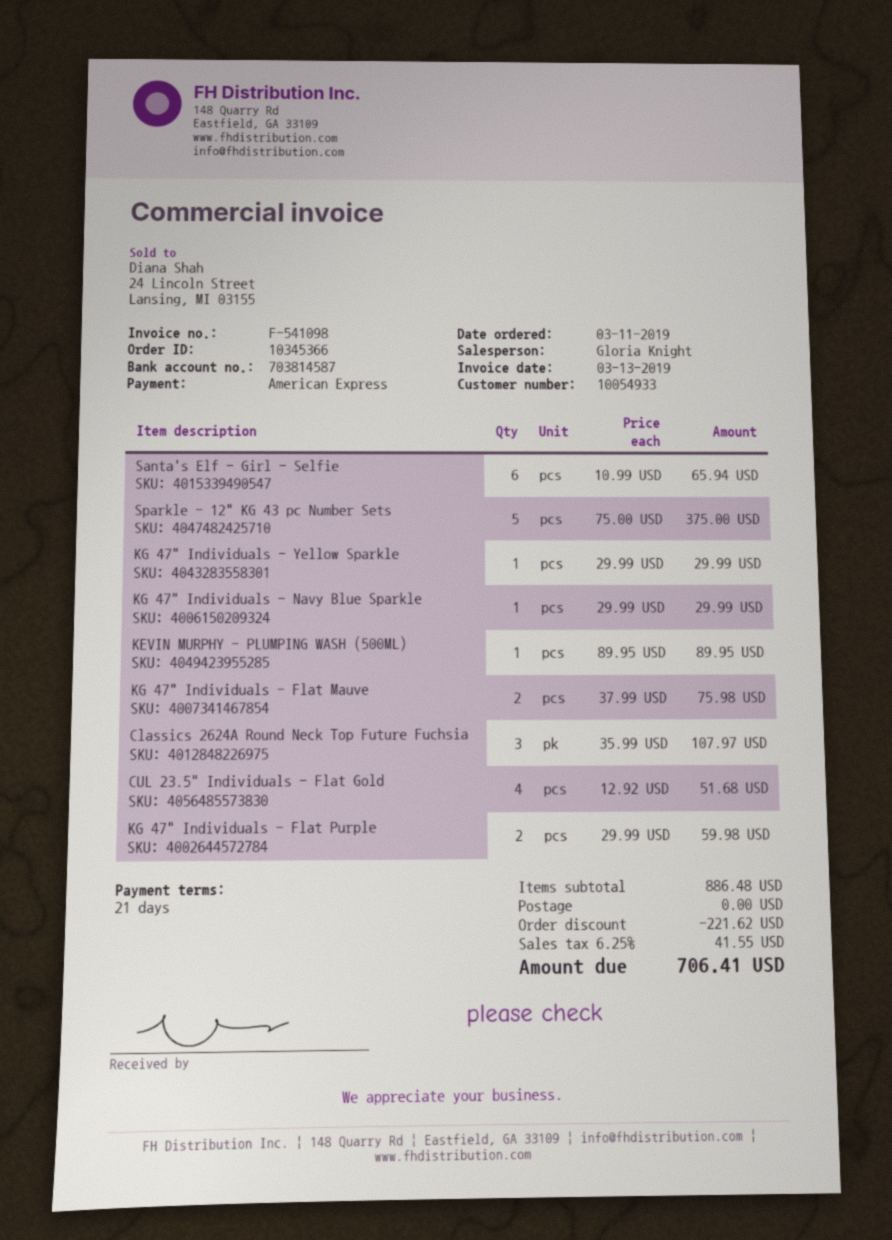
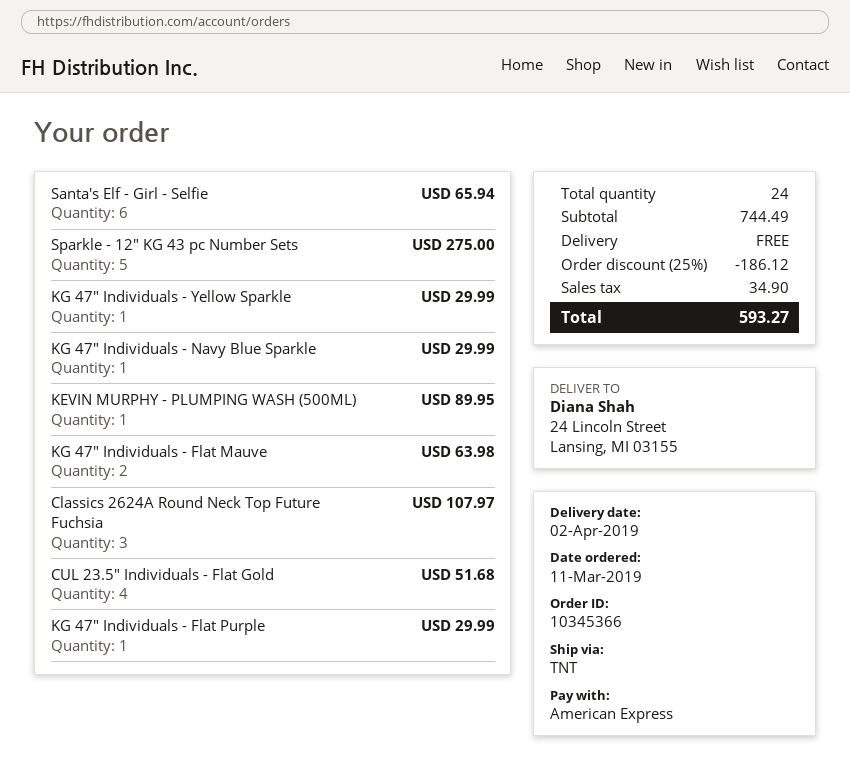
Sparkle - 12" KG 43 pc Number Sets: 5 for 375.00 -> 5 for 275.00
KG 47" Individuals - Flat Mauve: 2 for 75.98 -> 2 for 63.98
KG 47" Individuals - Flat Purple: 2 for 59.98 -> 1 for 29.99
subtotal: 886.48 -> 744.49
discount: 221.62 -> 186.12
tax: 41.55 -> 34.90
total: 706.41 -> 593.27

